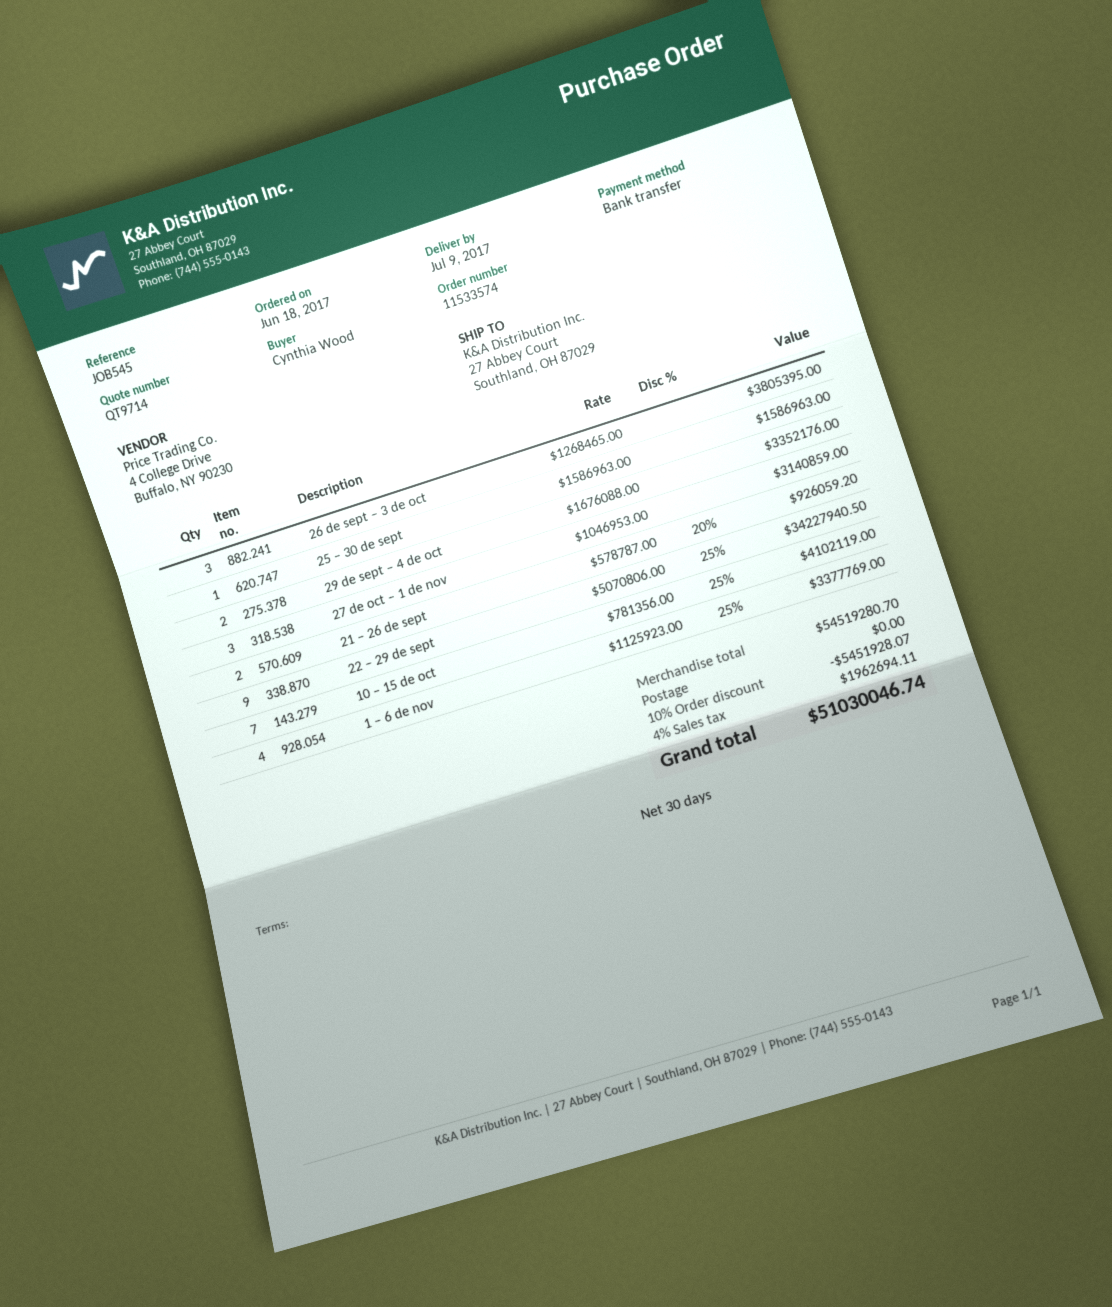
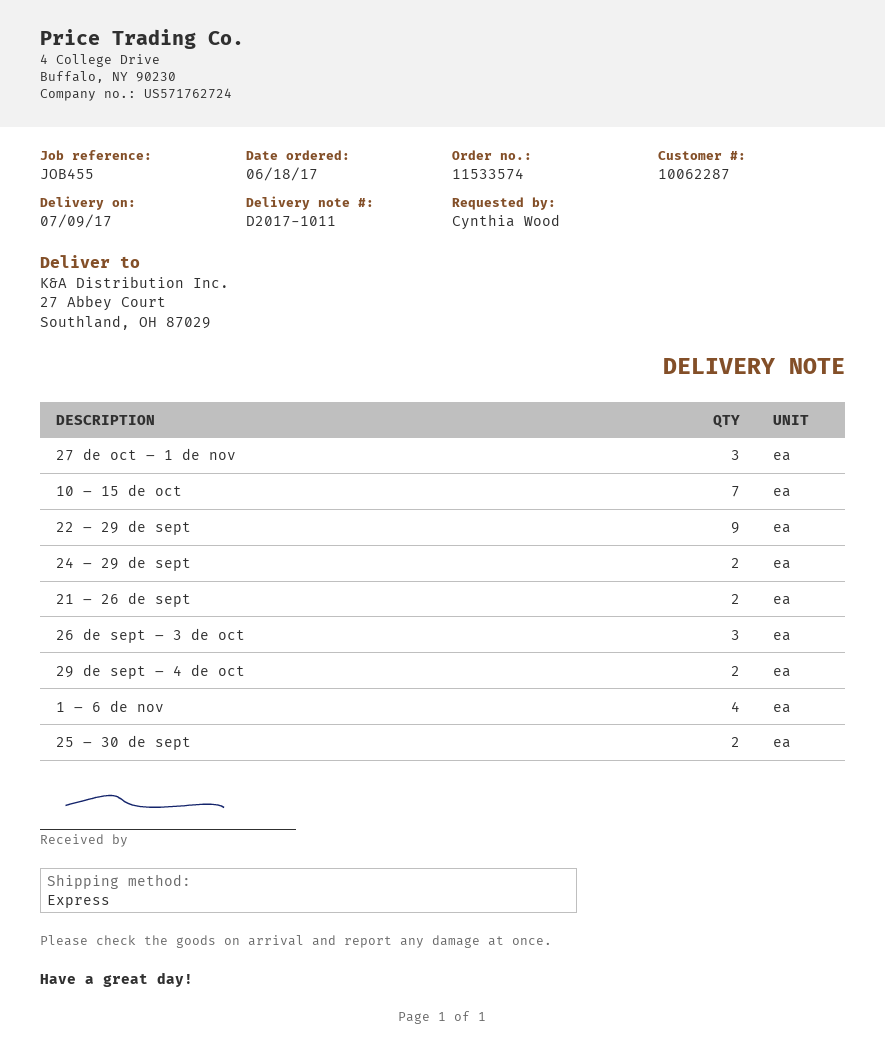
reference: JOB545 -> JOB455
25 – 30 de sept: 1 -> 2
24 – 29 de sept: none -> 2

